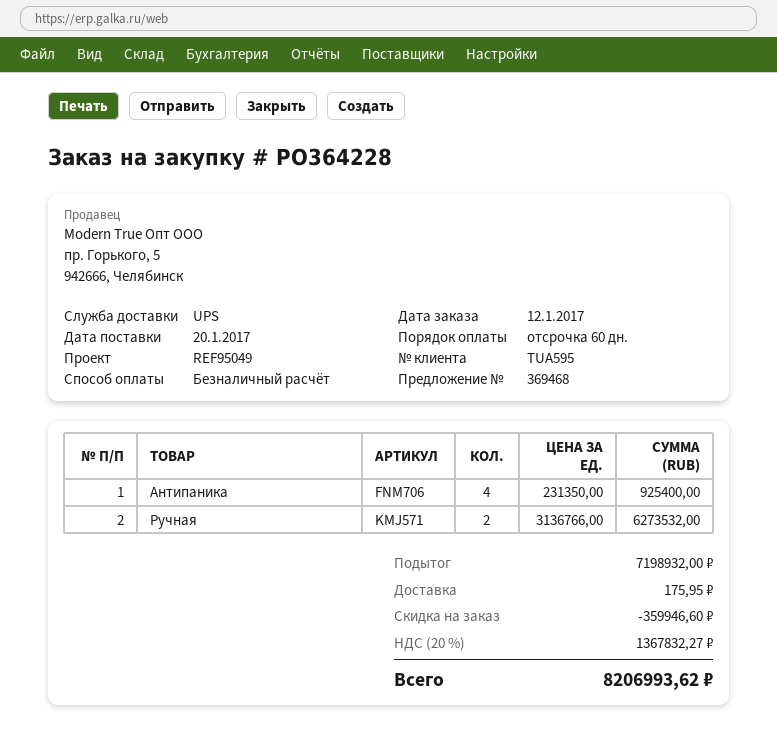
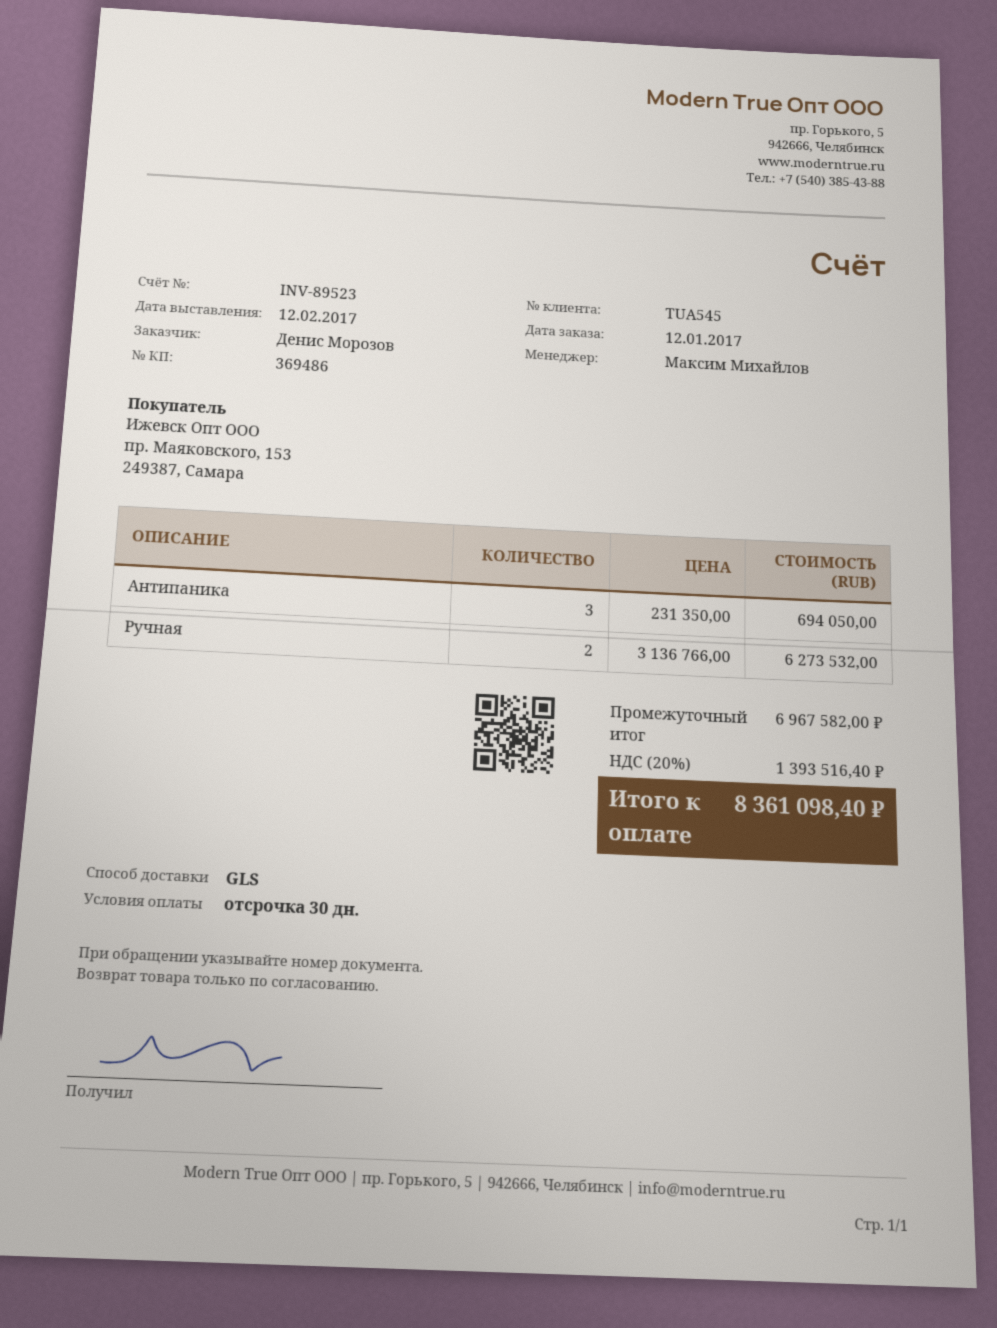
quote number: 369468 -> 369486
payment terms: 60 days -> 30 days
customer number: TUA595 -> TUA545
shipping method: UPS -> GLS
Антипаника: 4 x 231350.00 = 925400.00 -> 3 x 231350.00 = 694050.00
subtotal: 7198932.00 -> 6967582.00
discount: 359946.60 -> none
shipping: 175.95 -> none
tax: 20% = 1367832.27 -> 20% = 1393516.40
total: 8206993.62 -> 8361098.40

